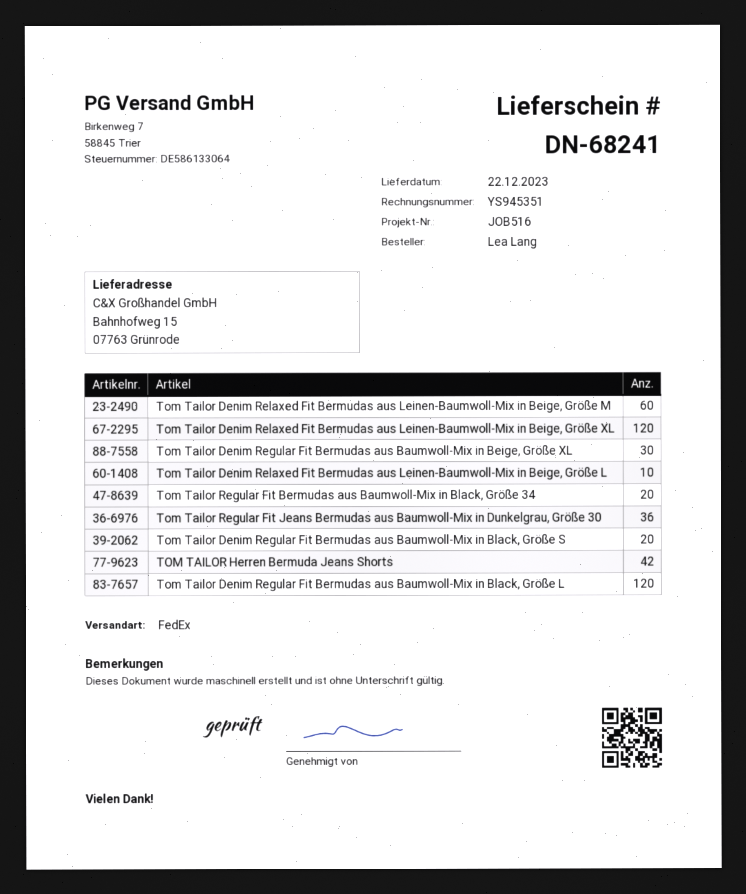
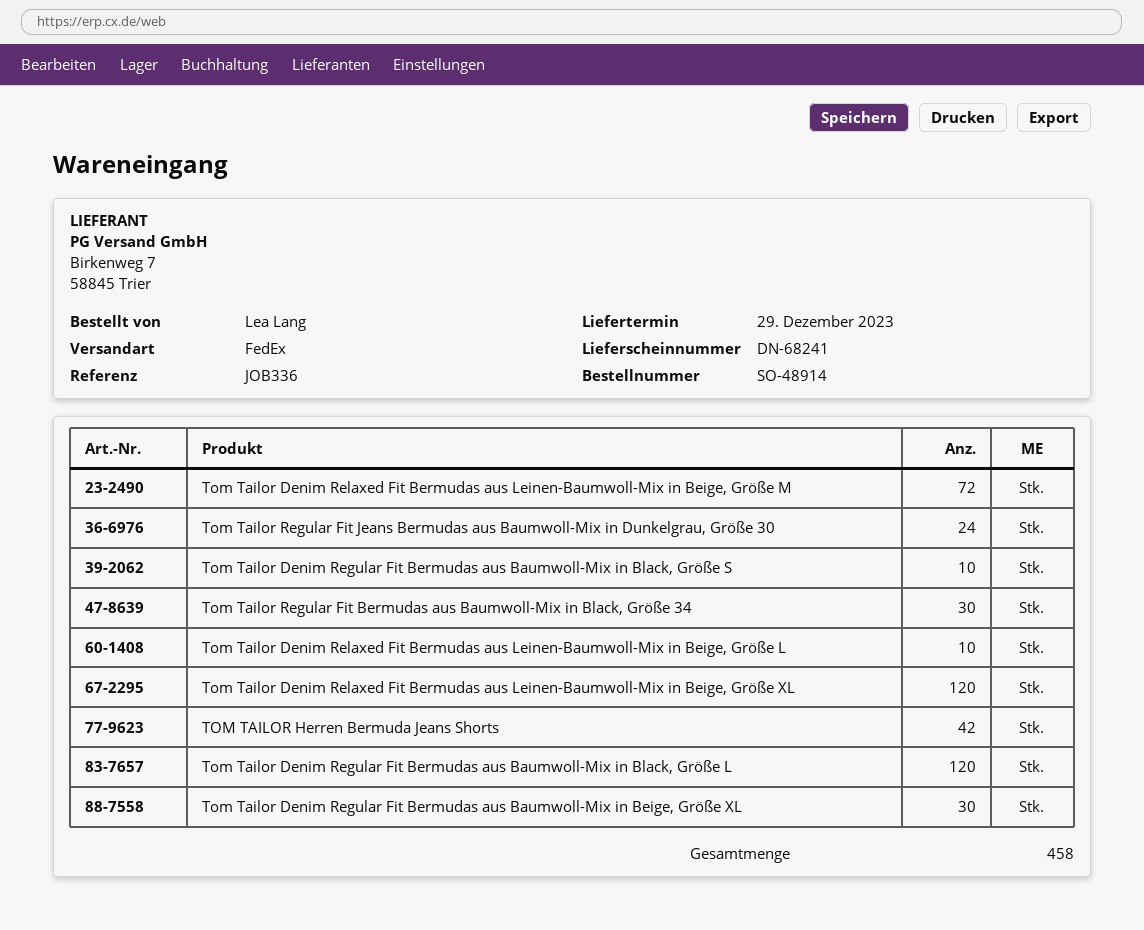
delivery date: 2023-12-22 -> 2023-12-29
reference: JOB516 -> JOB336
Tom Tailor Denim Relaxed Fit Bermudas aus Leinen-Baumwoll-Mix in Beige, Größe M: 60 -> 72
Tom Tailor Regular Fit Bermudas aus Baumwoll-Mix in Black, Größe 34: 20 -> 30
Tom Tailor Regular Fit Jeans Bermudas aus Baumwoll-Mix in Dunkelgrau, Größe 30: 36 -> 24
Tom Tailor Denim Regular Fit Bermudas aus Baumwoll-Mix in Black, Größe S: 20 -> 10

